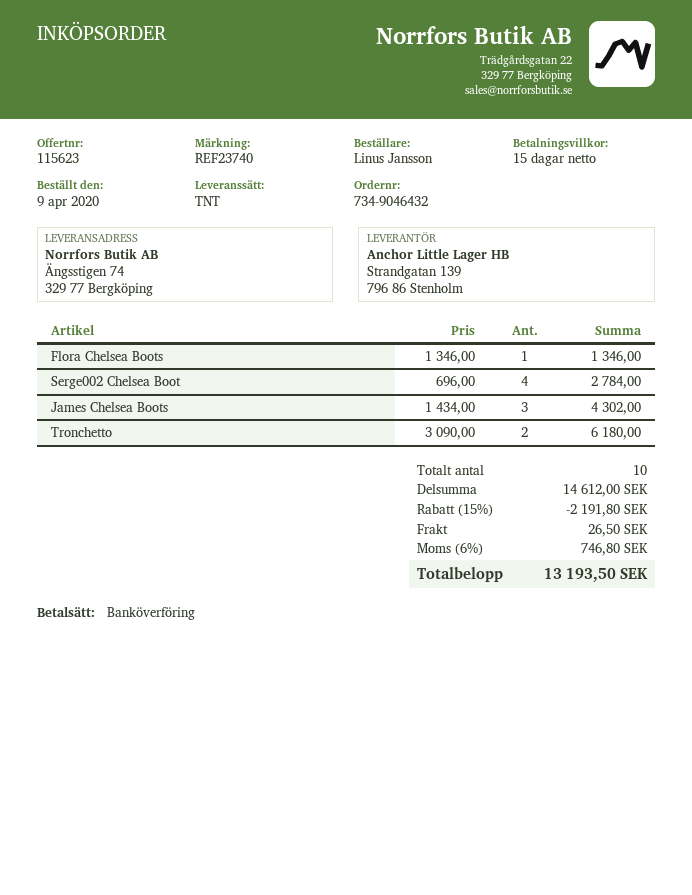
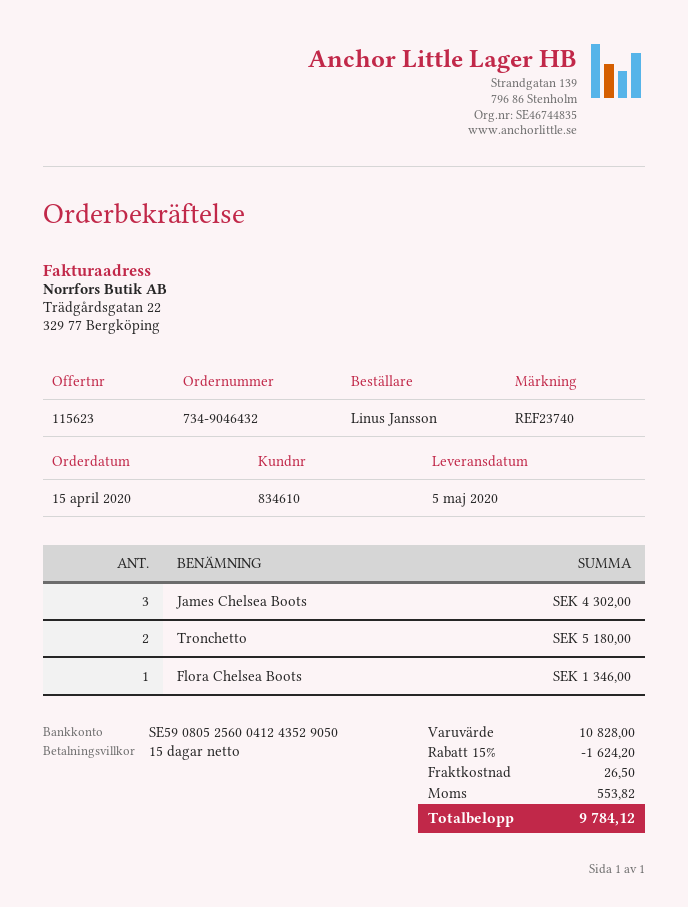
order date: 2020-04-09 -> 2020-04-15
Serge002 Chelsea Boot: 4 for 2784.00 -> none
Tronchetto: 2 for 6180.00 -> 2 for 5180.00
subtotal: 14612.00 -> 10828.00
discount: 15% = 2191.80 -> 15% = 1624.20
tax: 746.80 -> 553.82
total: 13193.50 -> 9784.12

